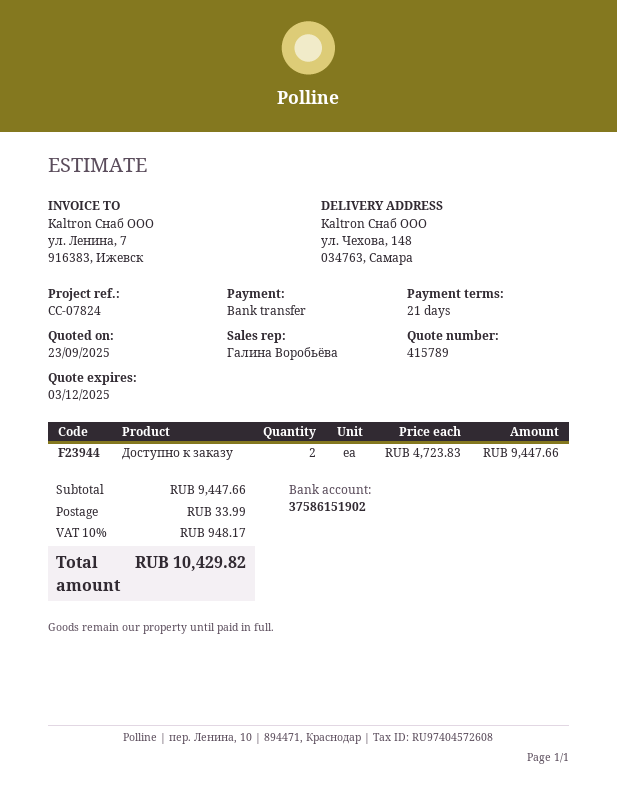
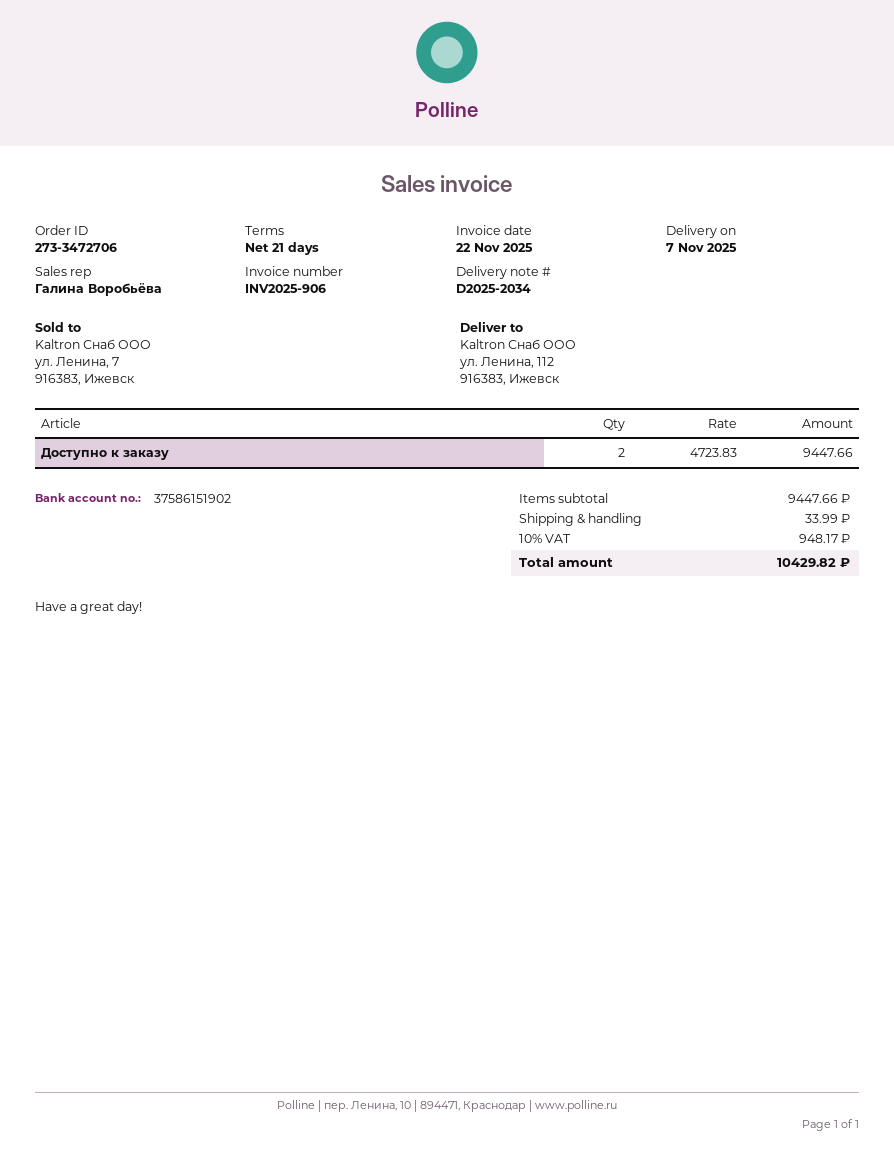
ship to: ул. Чехова, 148, 034763, Самара -> ул. Ленина, 112, 916383, Ижевск

